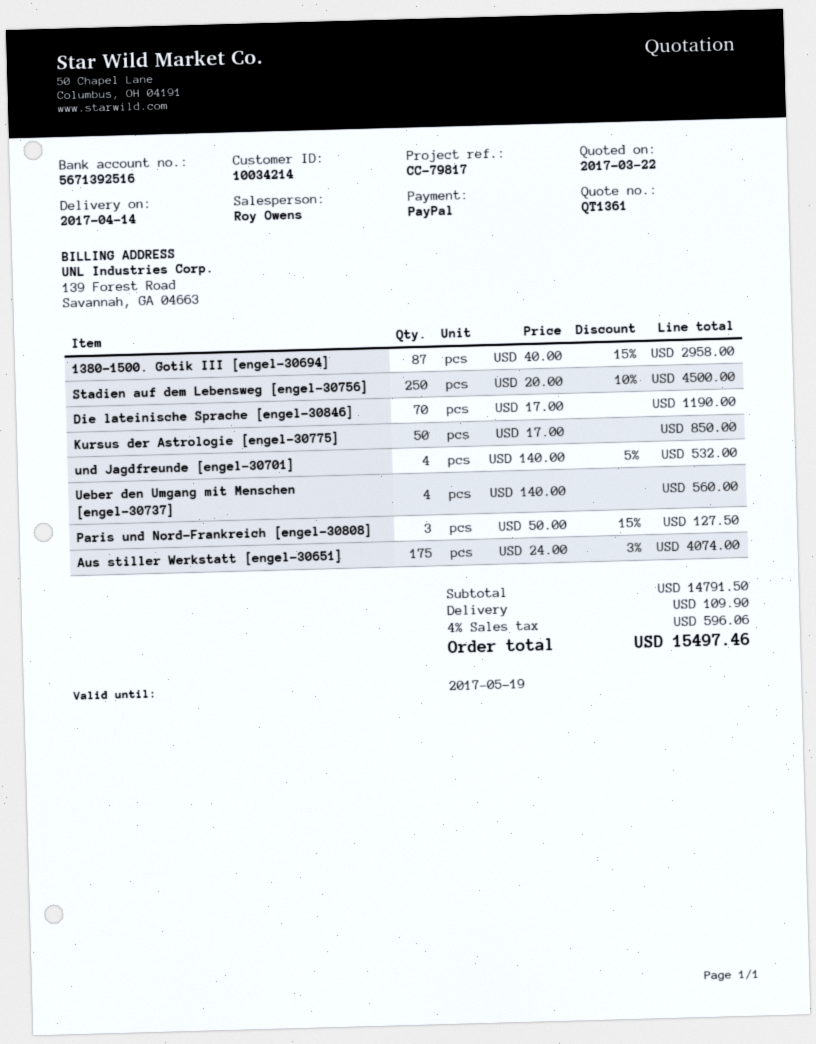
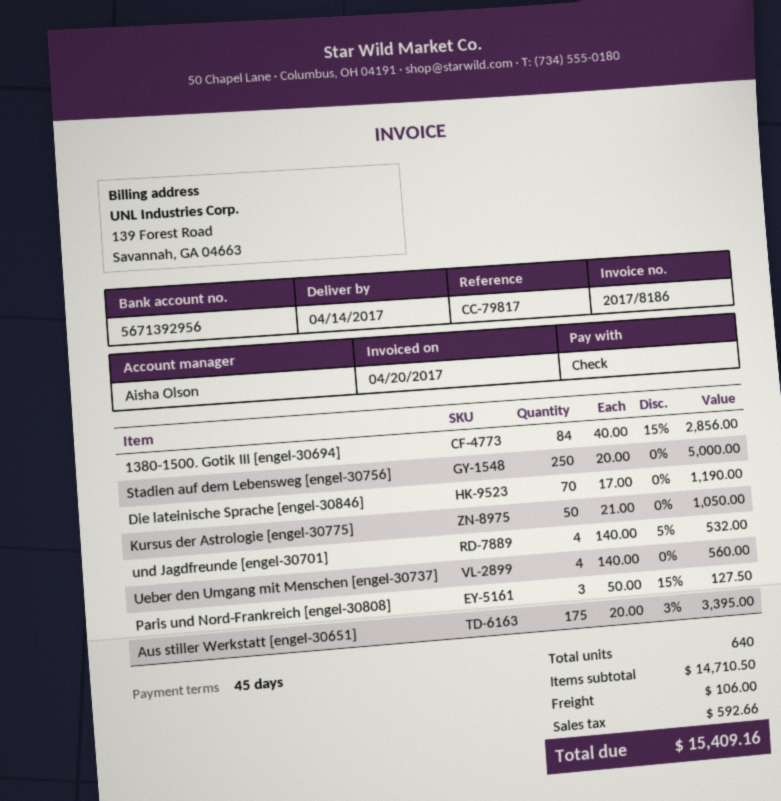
sales rep: Roy Owens -> Aisha Olson
payment method: PayPal -> cheque
bank account: 5671392516 -> 5671392956
1380-1500. Gotik III [engel-30694]: 87 x 40.00 - 15% = 2958.00 -> 84 x 40.00 - 15% = 2856.00
Stadien auf dem Lebensweg [engel-30756]: 250 x 20.00 - 10% = 4500.00 -> 250 x 20.00 = 5000.00
Kursus der Astrologie [engel-30775]: 50 x 17.00 = 850.00 -> 50 x 21.00 = 1050.00
Aus stiller Werkstatt [engel-30651]: 175 x 24.00 - 3% = 4074.00 -> 175 x 20.00 - 3% = 3395.00
subtotal: 14791.50 -> 14710.50
shipping: 109.90 -> 106.00
tax: 596.06 -> 592.66
total: 15497.46 -> 15409.16

